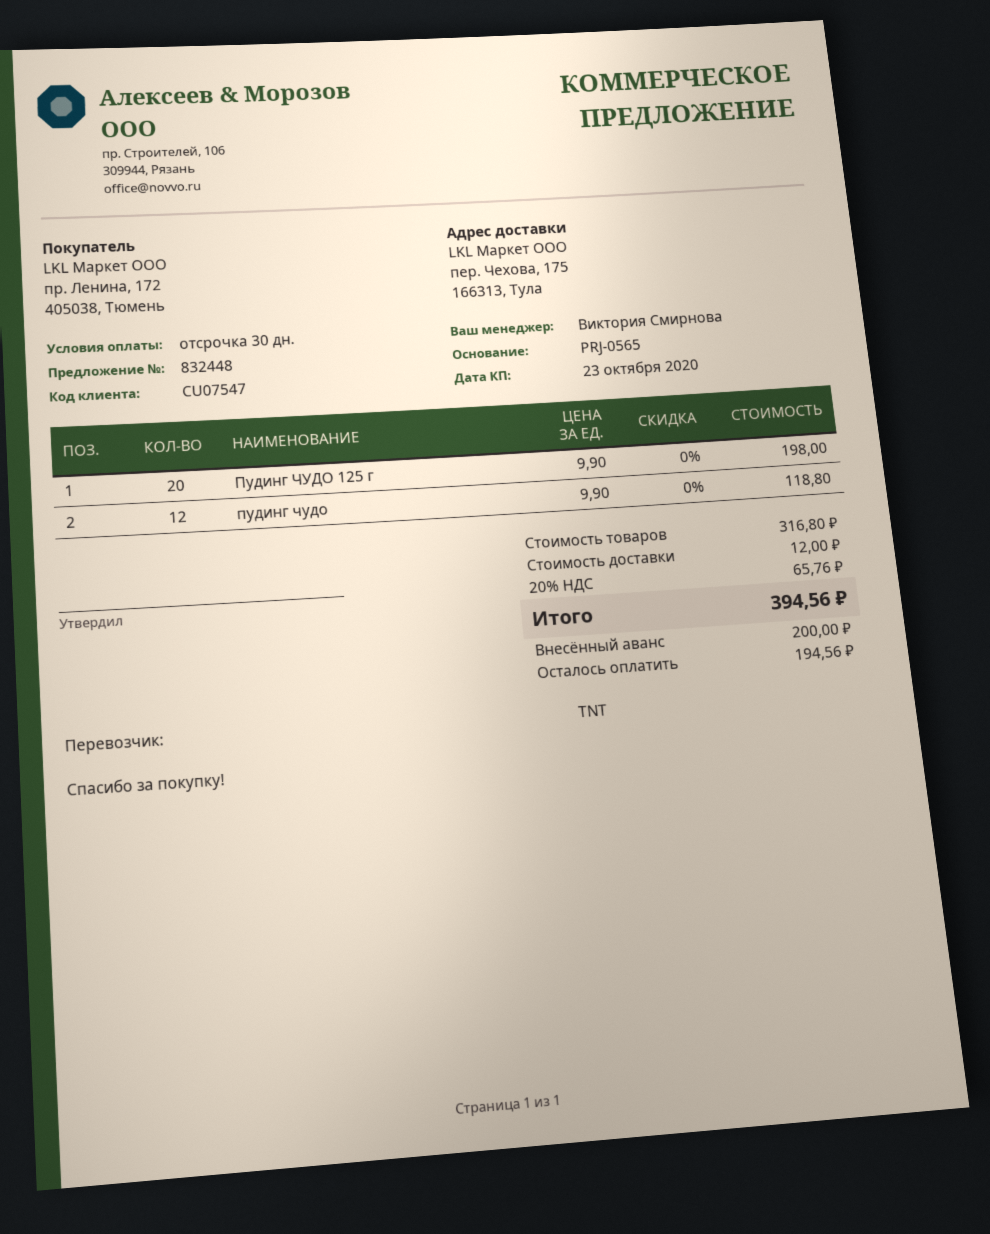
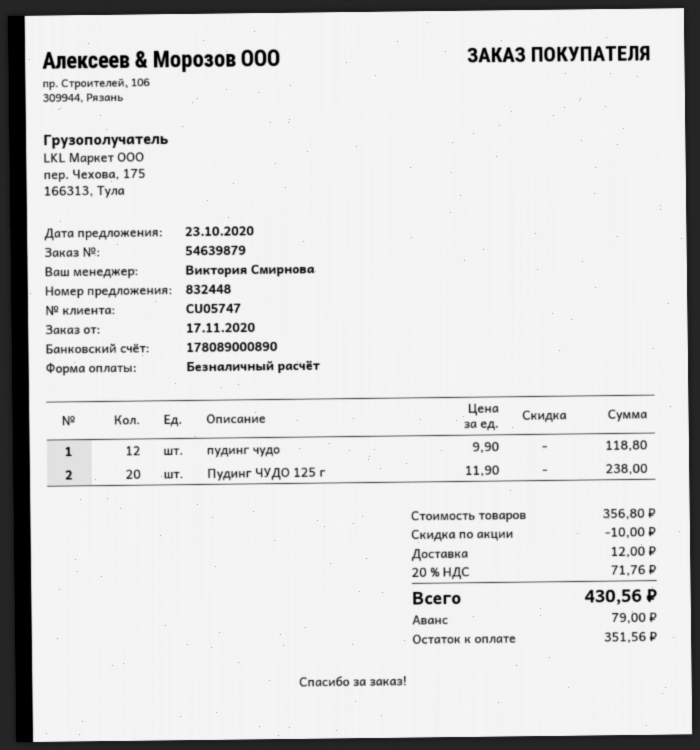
customer number: CU07547 -> CU05747
Пудинг ЧУДО 125 г: 20 x 9.90 = 198.00 -> 20 x 11.90 = 238.00
subtotal: 316.80 -> 356.80
discount: none -> 10.00
tax: 20% = 65.76 -> 20% = 71.76
total: 394.56 -> 430.56
deposit: 200.00 -> 79.00
balance: 194.56 -> 351.56

